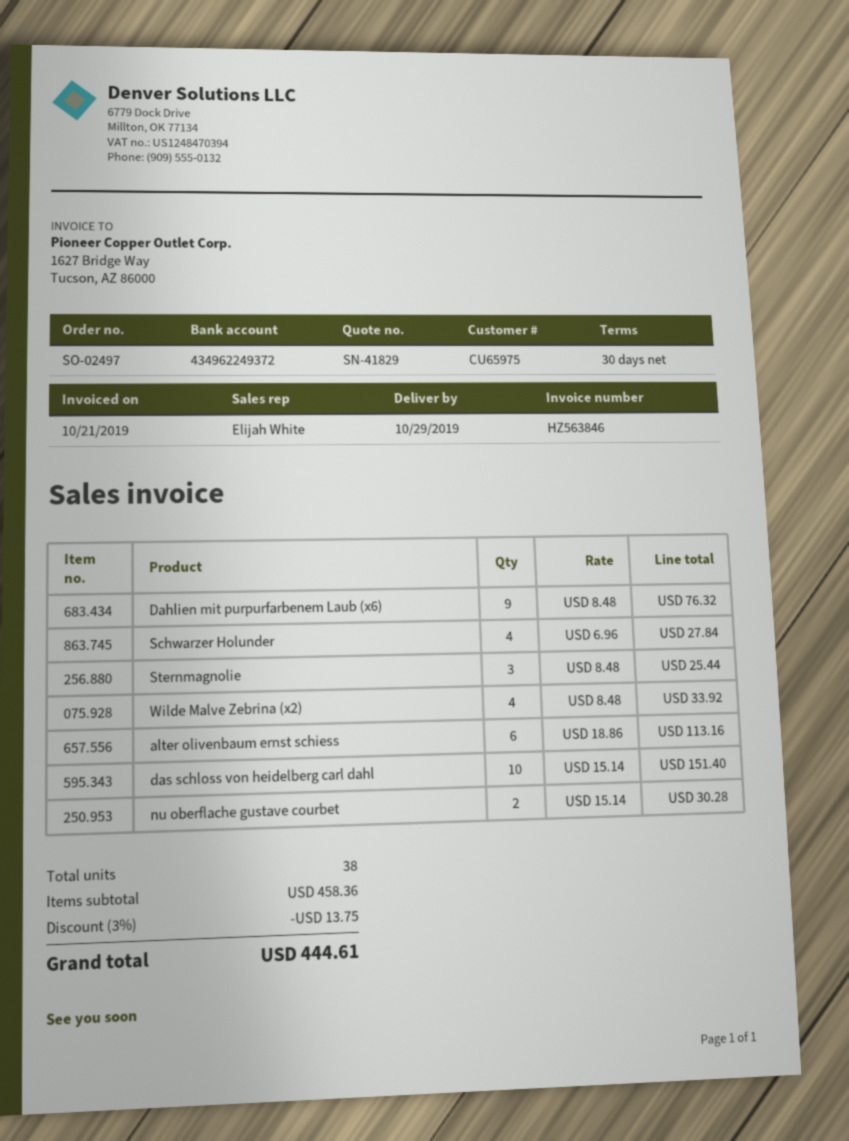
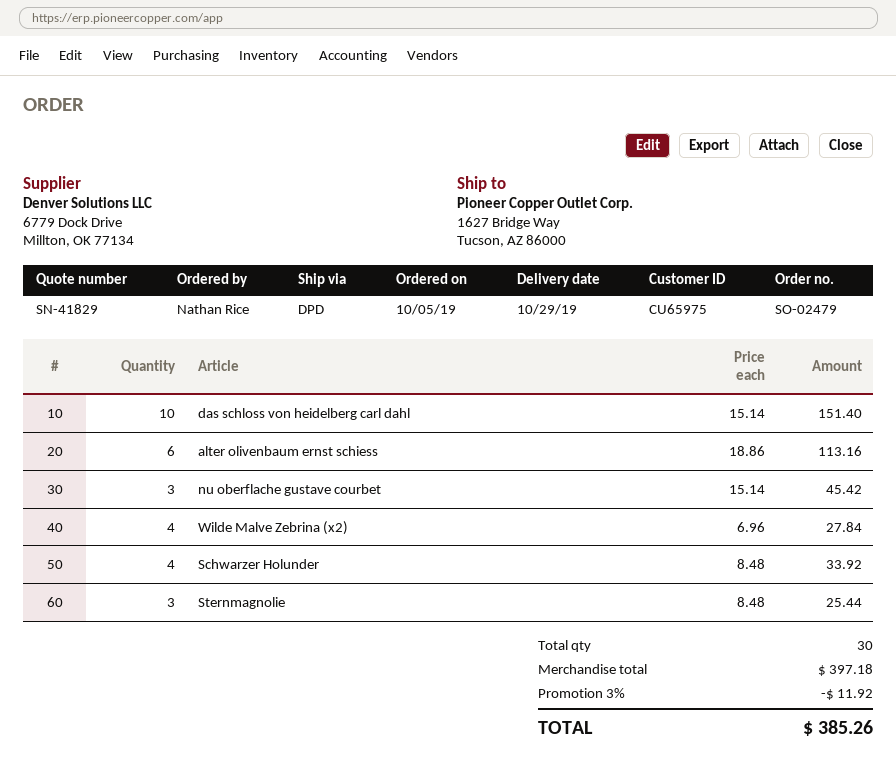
order number: SO-02497 -> SO-02479
Dahlien mit purpurfarbenem Laub (x6): 9 x 8.48 = 76.32 -> none
Schwarzer Holunder: 4 x 6.96 = 27.84 -> 4 x 8.48 = 33.92
Wilde Malve Zebrina (x2): 4 x 8.48 = 33.92 -> 4 x 6.96 = 27.84
nu oberflache gustave courbet: 2 x 15.14 = 30.28 -> 3 x 15.14 = 45.42
total quantity: 38 -> 30
subtotal: 458.36 -> 397.18
discount: 3% = 13.75 -> 3% = 11.92
total: 444.61 -> 385.26

